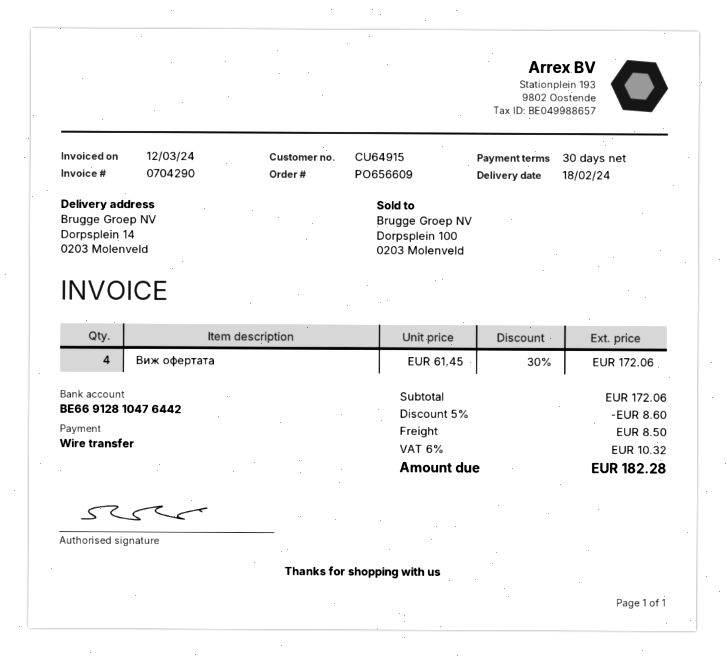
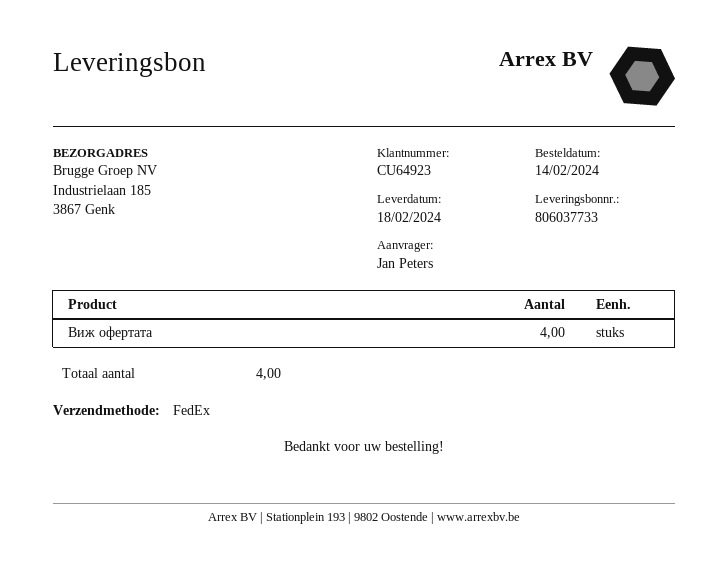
customer number: CU64915 -> CU64923
ship to: Dorpsplein 14, 0203 Molenveld -> Industrielaan 185, 3867 Genk

